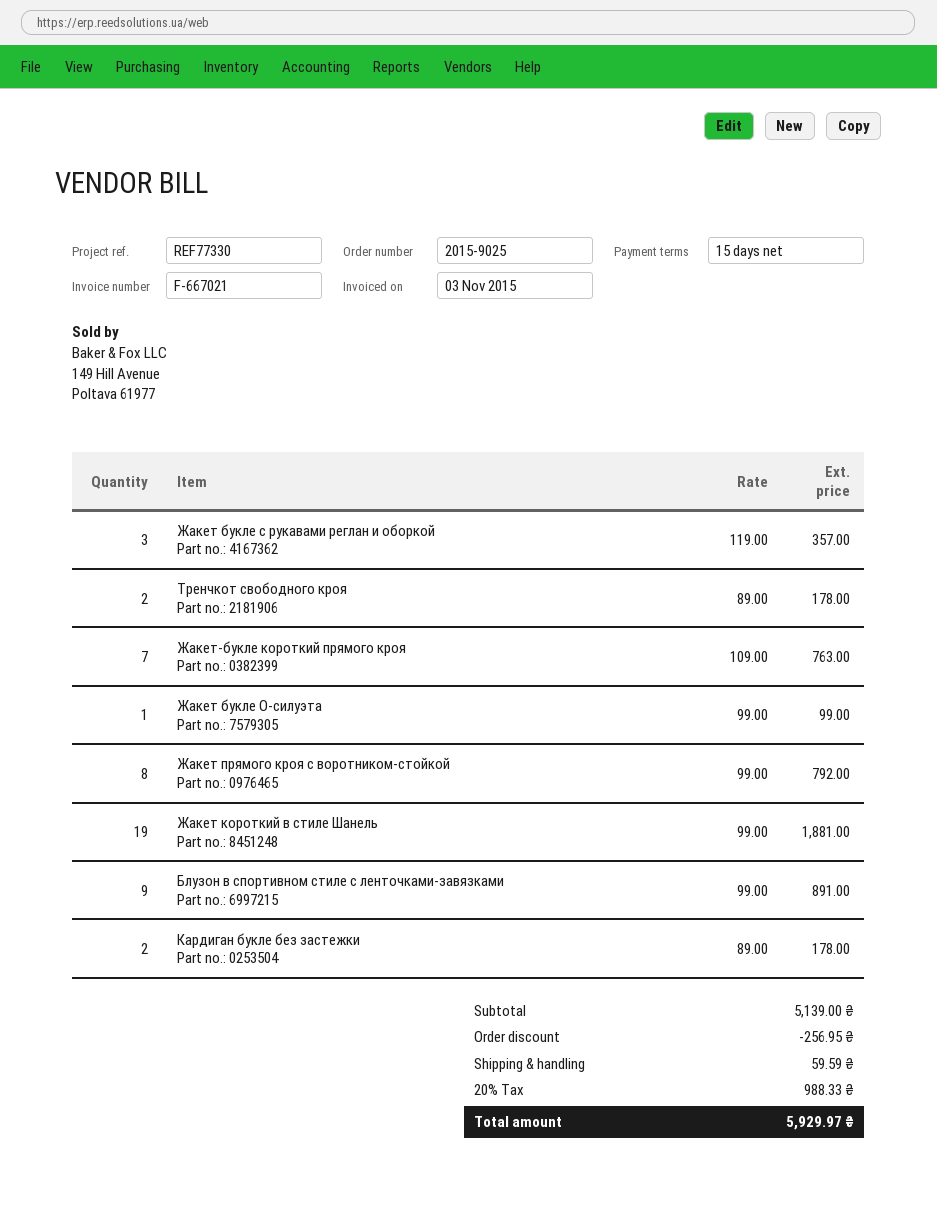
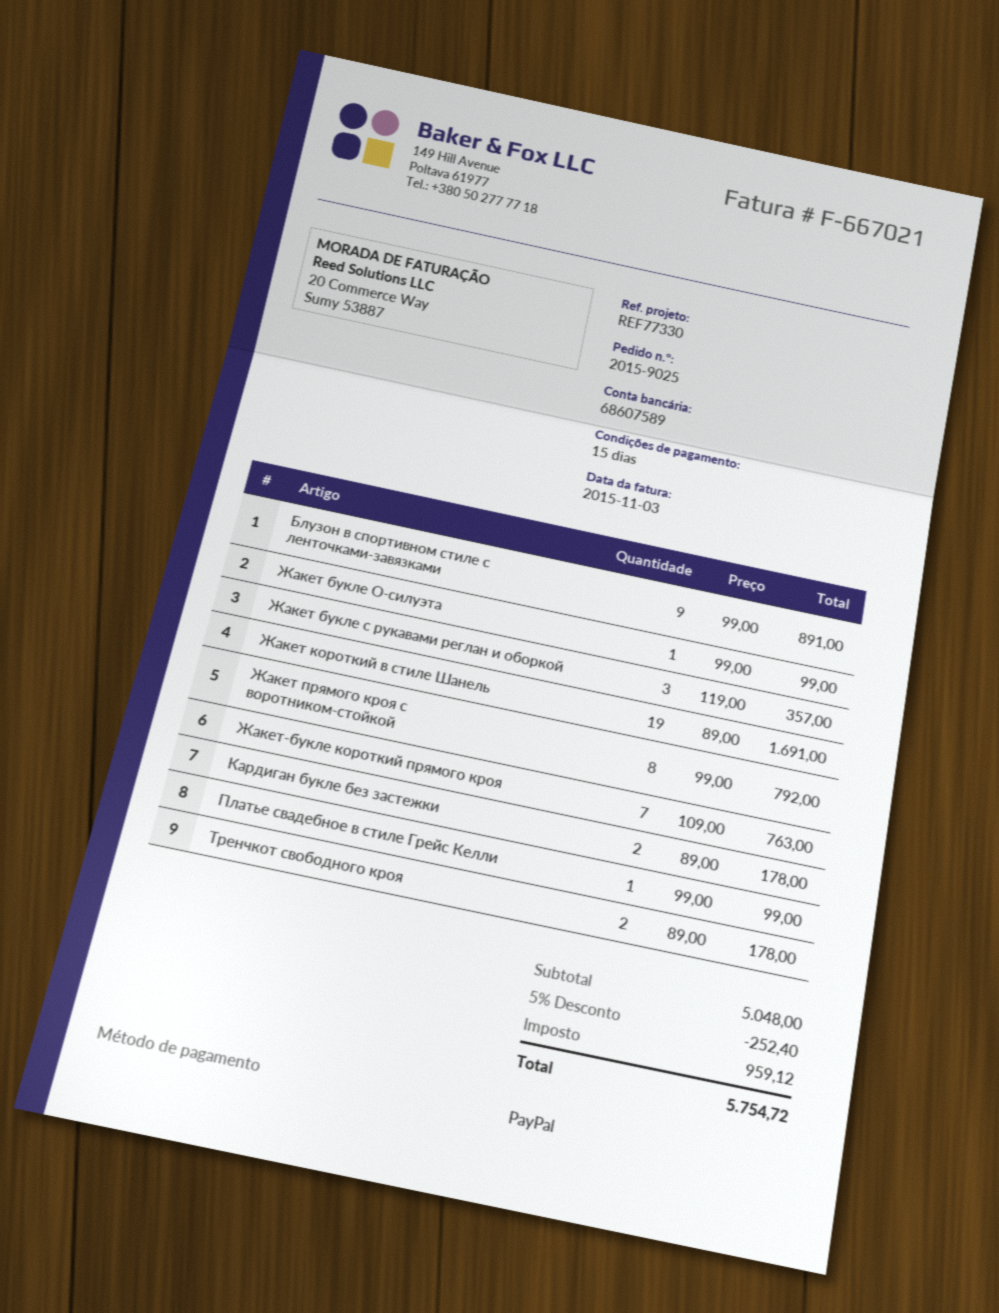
Жакет короткий в стиле Шанель: 19 x 99.00 = 1881.00 -> 19 x 89.00 = 1691.00
Платье свадебное в стиле Грейс Келли: none -> 1 x 99.00 = 99.00
subtotal: 5139.00 -> 5048.00
discount: 256.95 -> 252.40
shipping: 59.59 -> none
tax: 988.33 -> 959.12
total: 5929.97 -> 5754.72

